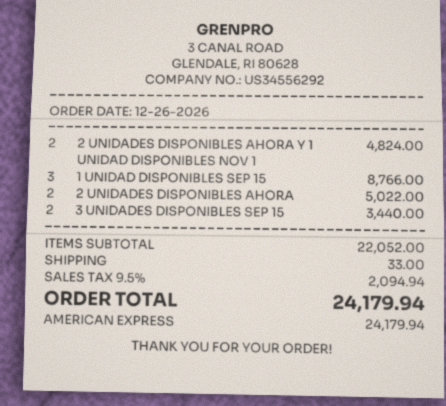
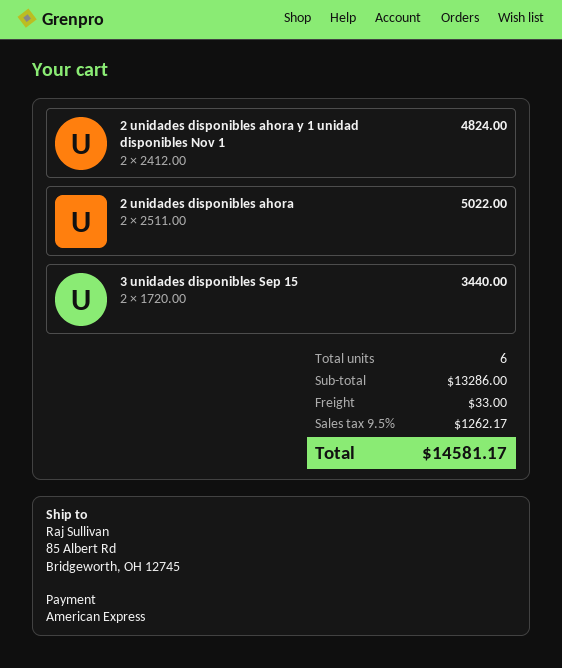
1 UNIDAD DISPONIBLES SEP 15: 3 for 8766.00 -> none
subtotal: 22052.00 -> 13286.00
tax: 9.5% = 2094.94 -> 9.5% = 1262.17
total: 24179.94 -> 14581.17

